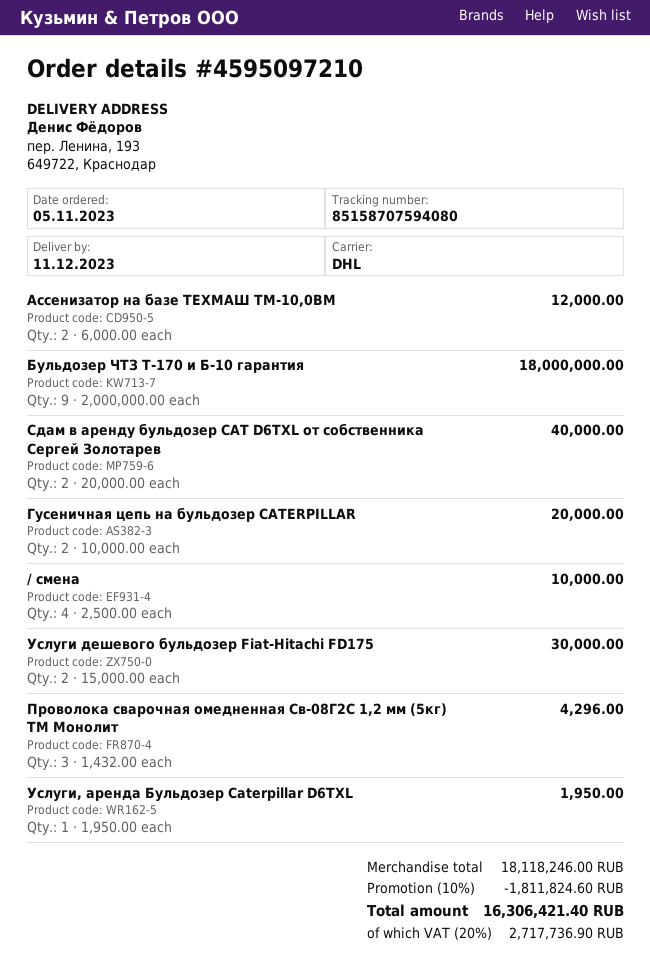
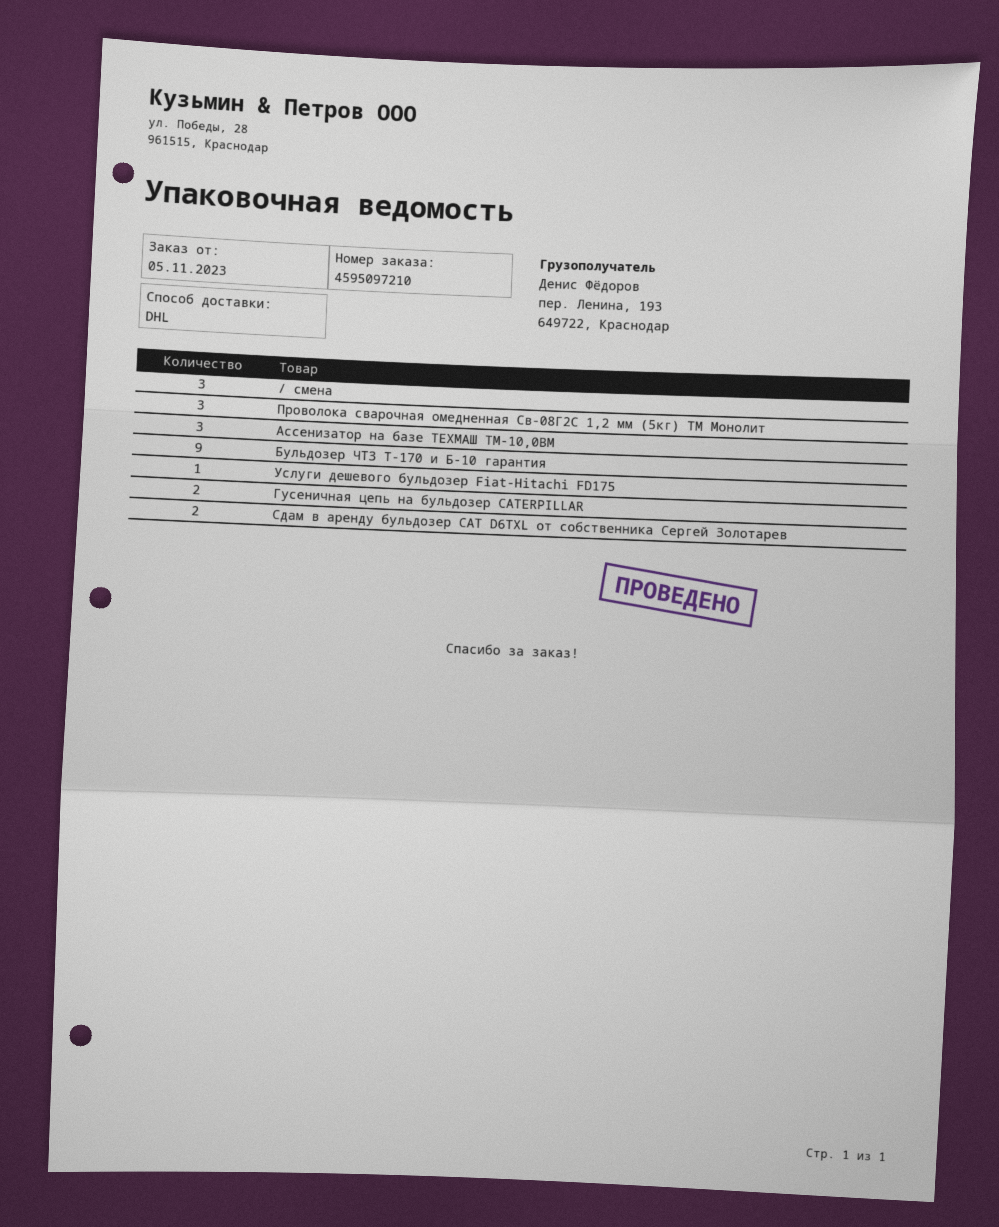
Ассенизатор на базе ТЕХМАШ ТМ-10,0ВМ: 2 -> 3
/ смена: 4 -> 3
Услуги дешевого бульдозер Fiat-Hitachi FD175: 2 -> 1
Услуги, аренда Бульдозер Caterpillar D6TXL: 1 -> none

